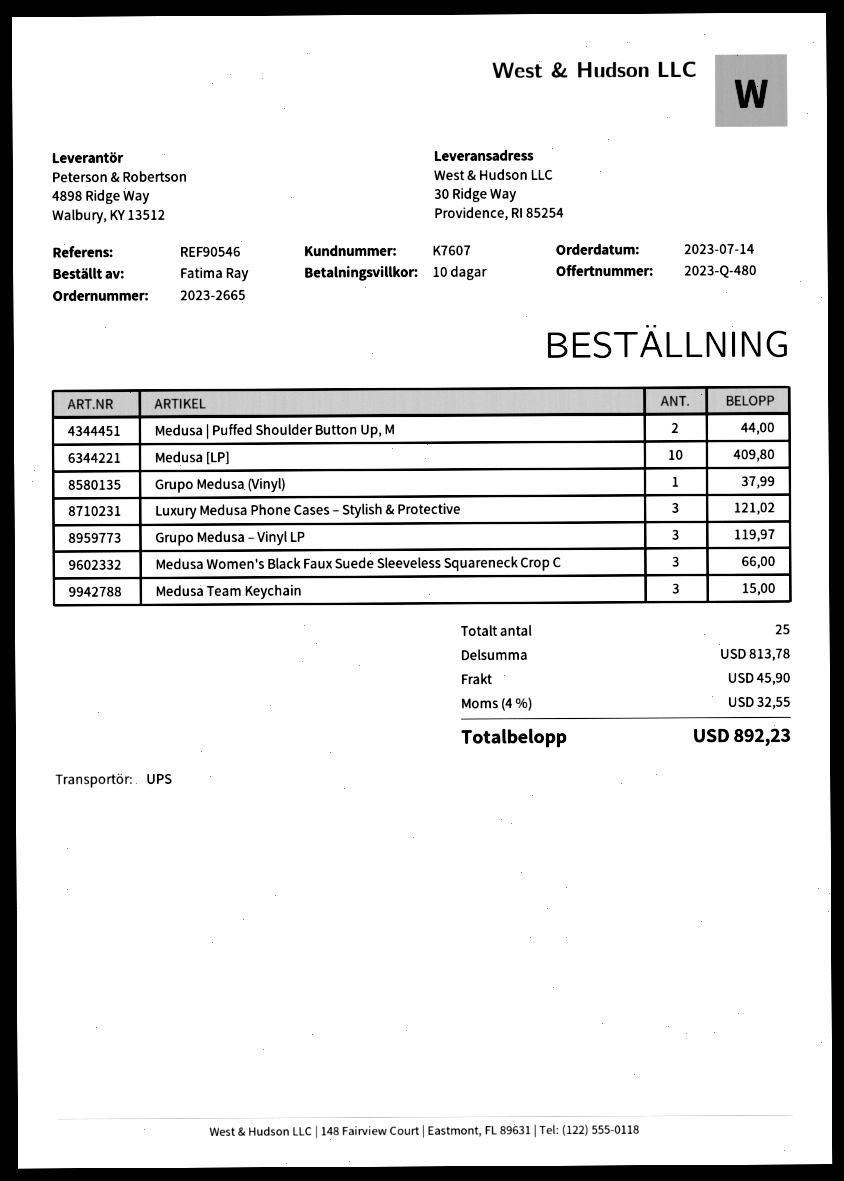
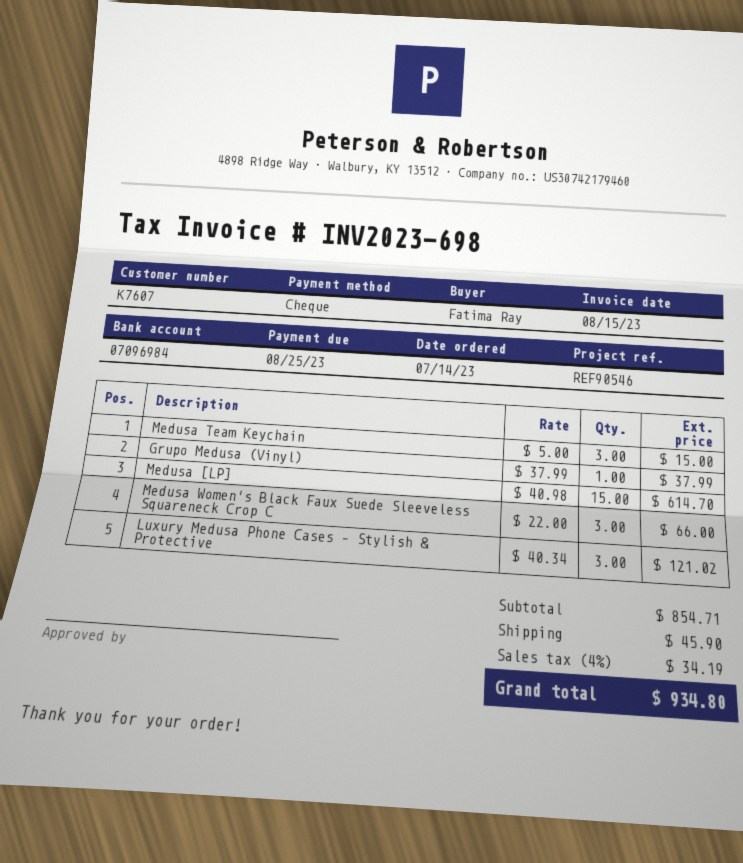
Medusa | Puffed Shoulder Button Up, M: 2 for 44.00 -> none
Medusa [LP]: 10 for 409.80 -> 15 for 614.70
Grupo Medusa – Vinyl LP: 3 for 119.97 -> none
subtotal: 813.78 -> 854.71
tax: 4% = 32.55 -> 4% = 34.19
total: 892.23 -> 934.80

